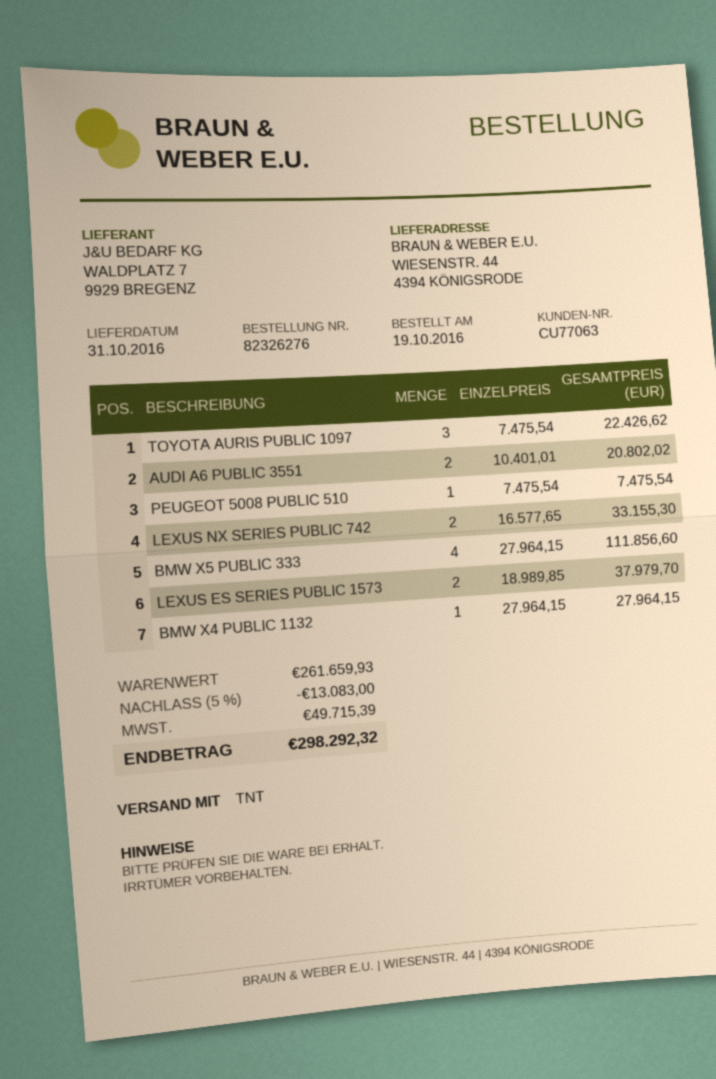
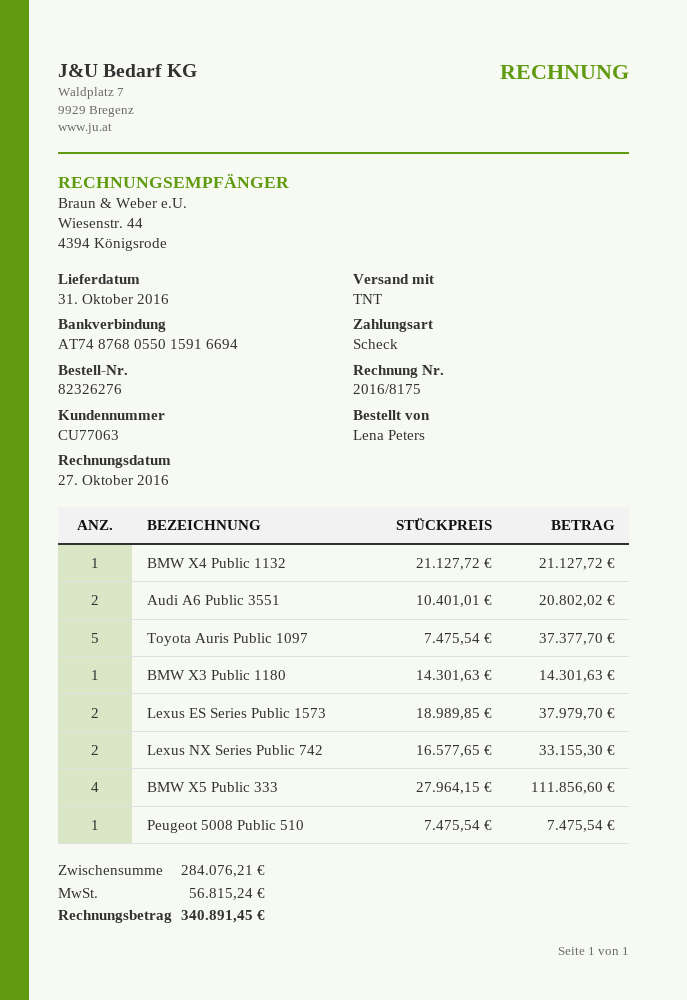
TOYOTA AURIS PUBLIC 1097: 3 x 7475.54 = 22426.62 -> 5 x 7475.54 = 37377.70
BMW X4 PUBLIC 1132: 1 x 27964.15 = 27964.15 -> 1 x 21127.72 = 21127.72
BMW X3 Public 1180: none -> 1 x 14301.63 = 14301.63
subtotal: 261659.93 -> 284076.21
discount: 5% = 13083.00 -> none
tax: 49715.39 -> 56815.24
total: 298292.32 -> 340891.45

